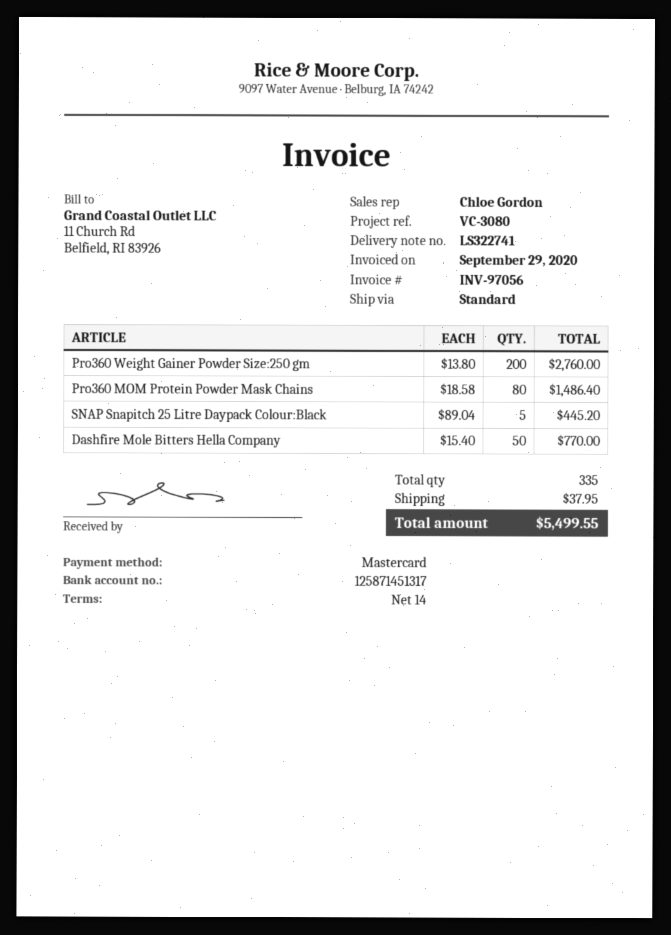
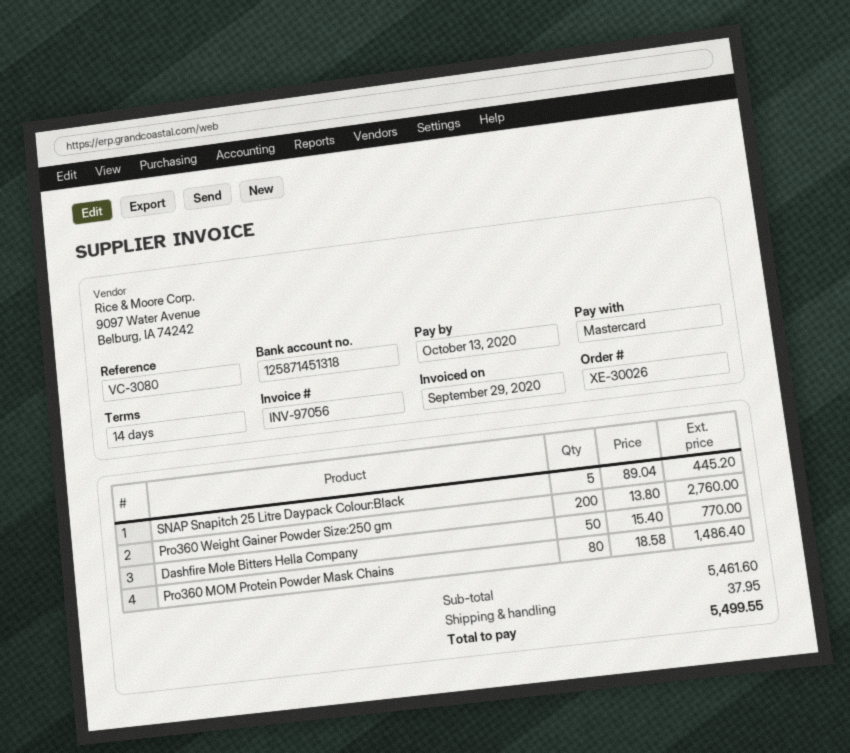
bank account: 125871451317 -> 125871451318

